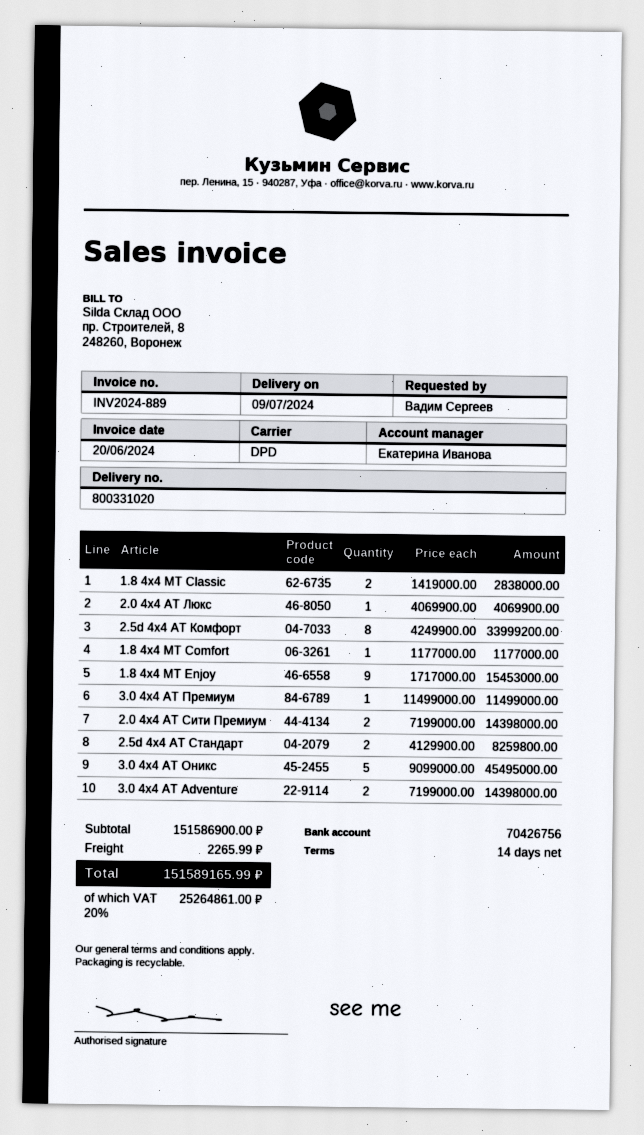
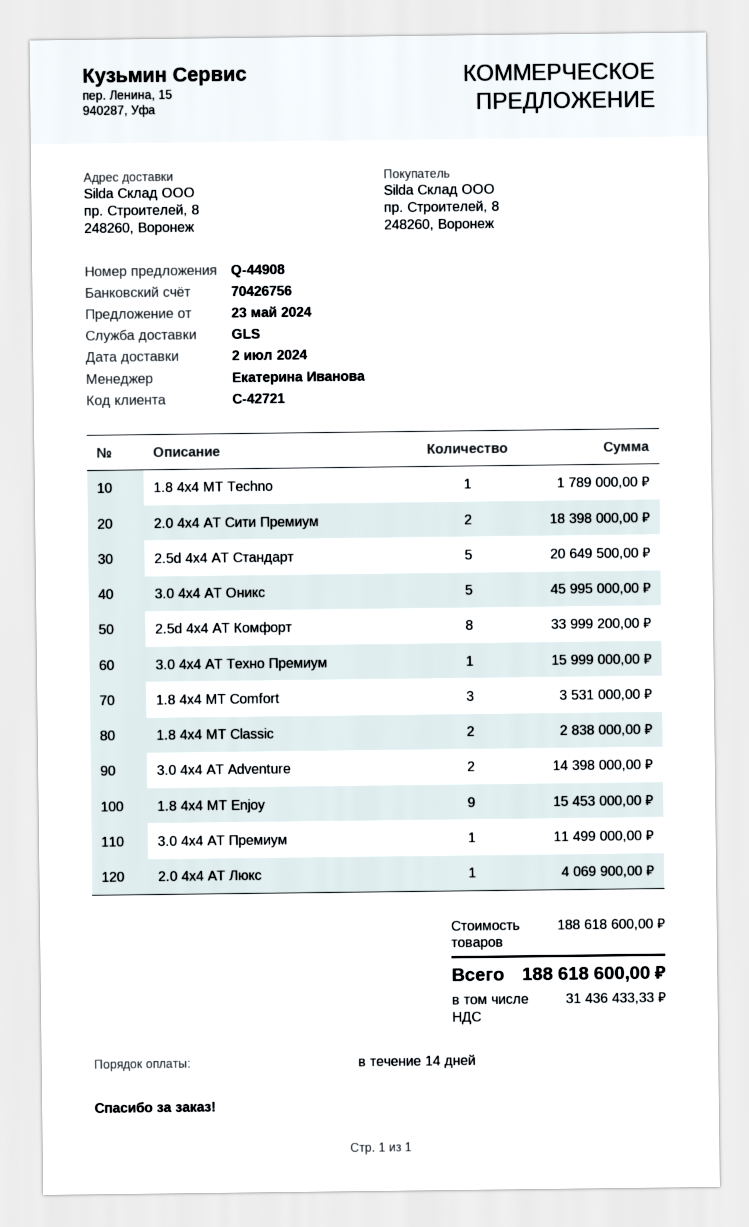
delivery date: 2024-07-09 -> 2024-07-02
shipping method: DPD -> GLS
1.8 4x4 MT Comfort: 1 for 1177000.00 -> 3 for 3531000.00
2.0 4x4 AT Сити Премиум: 2 for 14398000.00 -> 2 for 18398000.00
2.5d 4x4 AT Стандарт: 2 for 8259800.00 -> 5 for 20649500.00
3.0 4x4 AT Оникс: 5 for 45495000.00 -> 5 for 45995000.00
1.8 4x4 MT Techno: none -> 1 for 1789000.00
3.0 4x4 AT Техно Премиум: none -> 1 for 15999000.00
subtotal: 151586900.00 -> 188618600.00
shipping: 2265.99 -> none
tax: 25264861.00 -> 31436433.33
total: 151589165.99 -> 188618600.00

